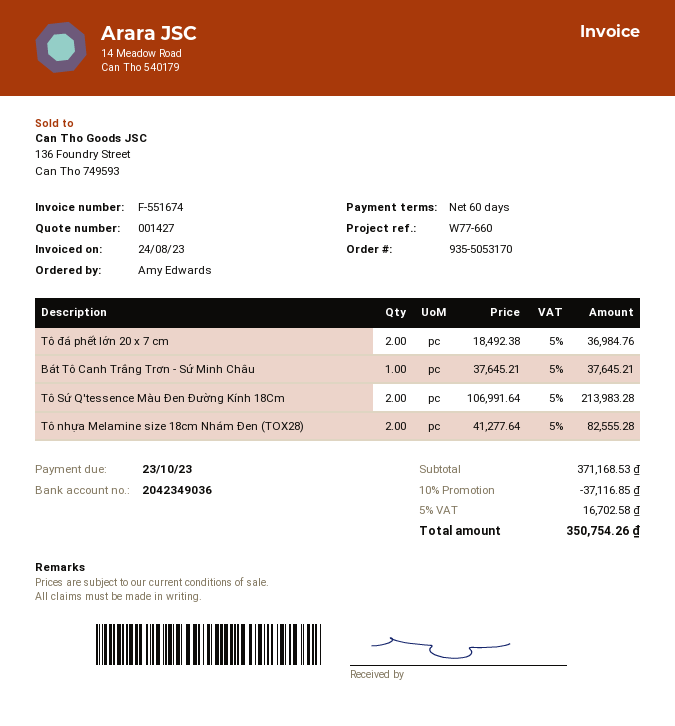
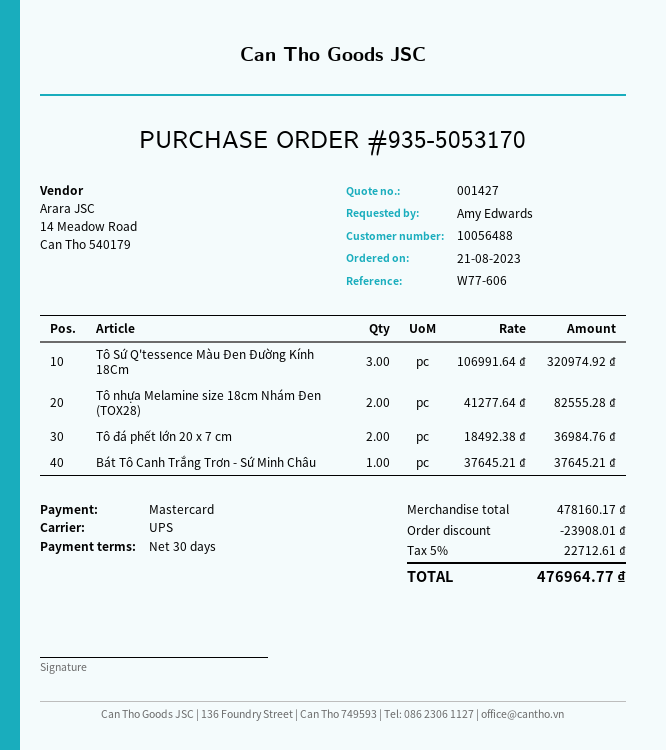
payment terms: 60 days -> 30 days
reference: W77-660 -> W77-606
Tô Sứ Q'tessence Màu Đen Đường Kính 18Cm: 2 x 106991.64 = 213983.28 -> 3 x 106991.64 = 320974.92
subtotal: 371168.53 -> 478160.17
discount: 37116.85 -> 23908.01
tax: 5% = 16702.58 -> 5% = 22712.61
total: 350754.26 -> 476964.77

